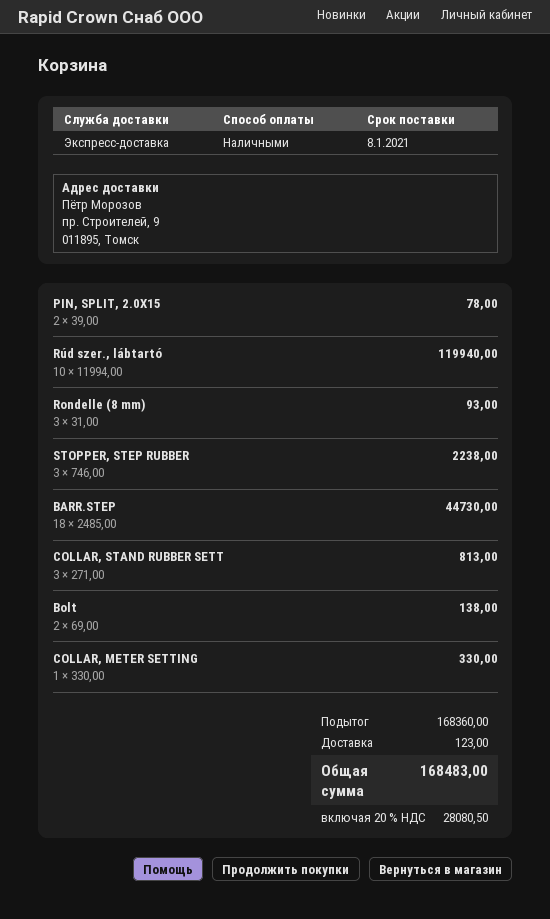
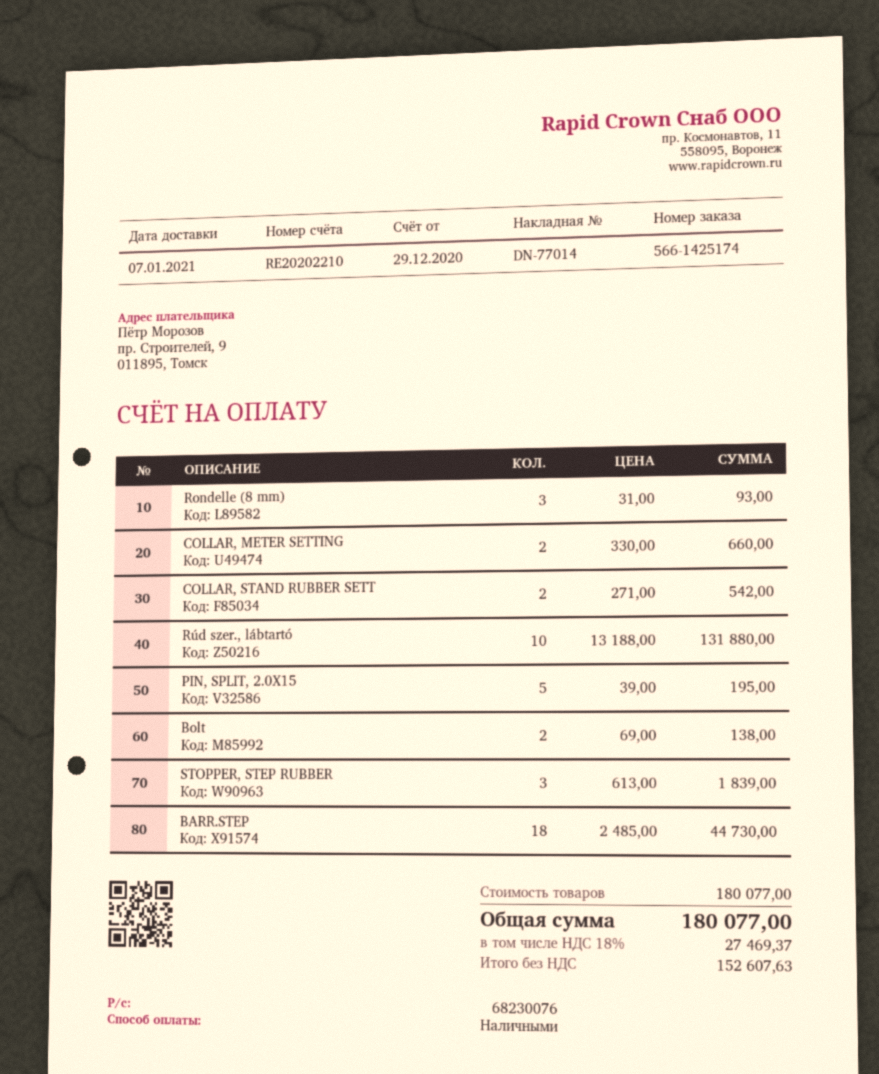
delivery date: 2021-01-08 -> 2021-01-07
PIN, SPLIT, 2.0X15: 2 x 39.00 = 78.00 -> 5 x 39.00 = 195.00
Rúd szer., lábtartó: 10 x 11994.00 = 119940.00 -> 10 x 13188.00 = 131880.00
STOPPER, STEP RUBBER: 3 x 746.00 = 2238.00 -> 3 x 613.00 = 1839.00
COLLAR, STAND RUBBER SETT: 3 x 271.00 = 813.00 -> 2 x 271.00 = 542.00
COLLAR, METER SETTING: 1 x 330.00 = 330.00 -> 2 x 330.00 = 660.00
subtotal: 168360.00 -> 180077.00
shipping: 123.00 -> none
tax: 20% = 28080.50 -> 18% = 27469.37
total: 168483.00 -> 180077.00

